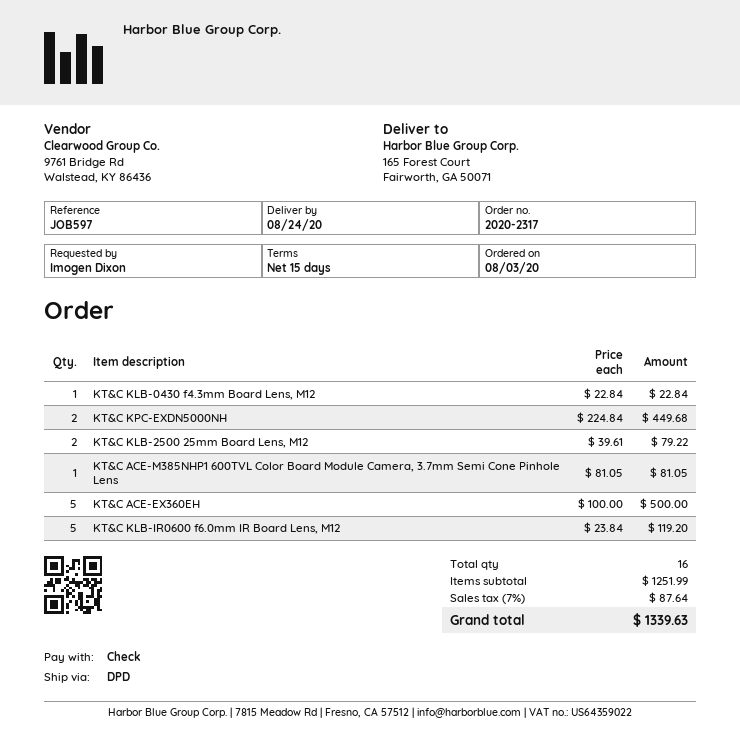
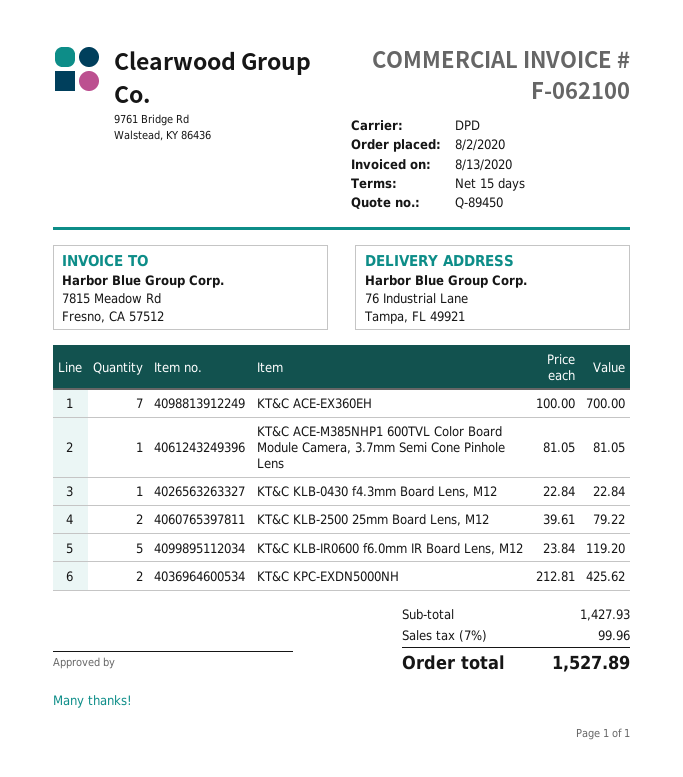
order date: 2020-08-03 -> 2020-08-02
ship to: 165 Forest Court, Fairworth, GA 50071 -> 76 Industrial Lane, Tampa, FL 49921
KT&C KPC-EXDN5000NH: 2 x 224.84 = 449.68 -> 2 x 212.81 = 425.62
KT&C ACE-EX360EH: 5 x 100.00 = 500.00 -> 7 x 100.00 = 700.00
subtotal: 1251.99 -> 1427.93
tax: 7% = 87.64 -> 7% = 99.96
total: 1339.63 -> 1527.89

